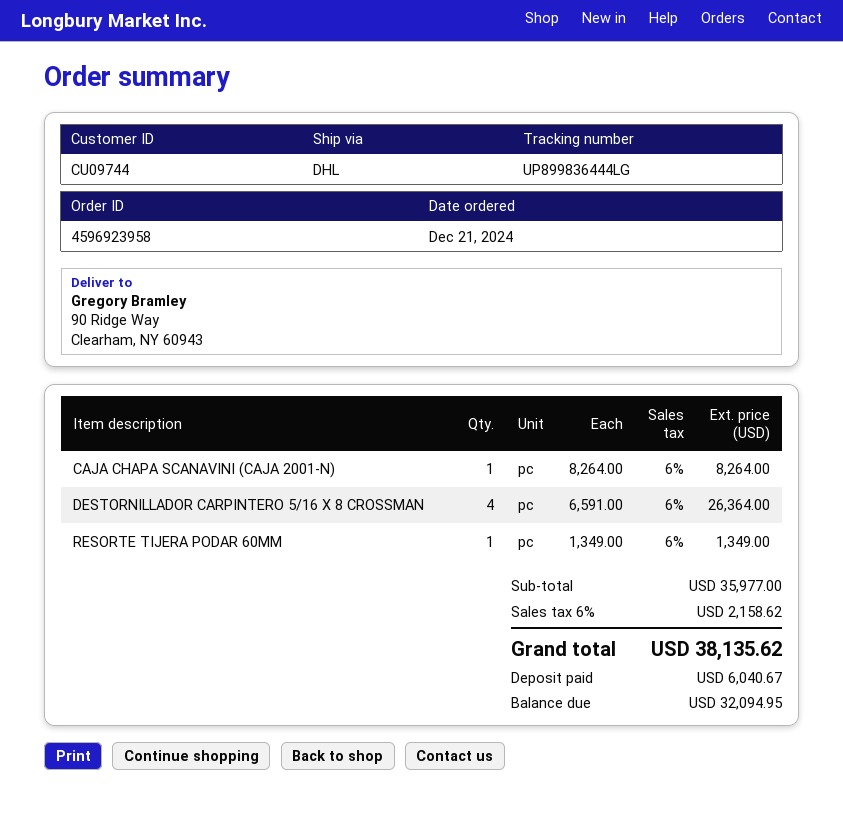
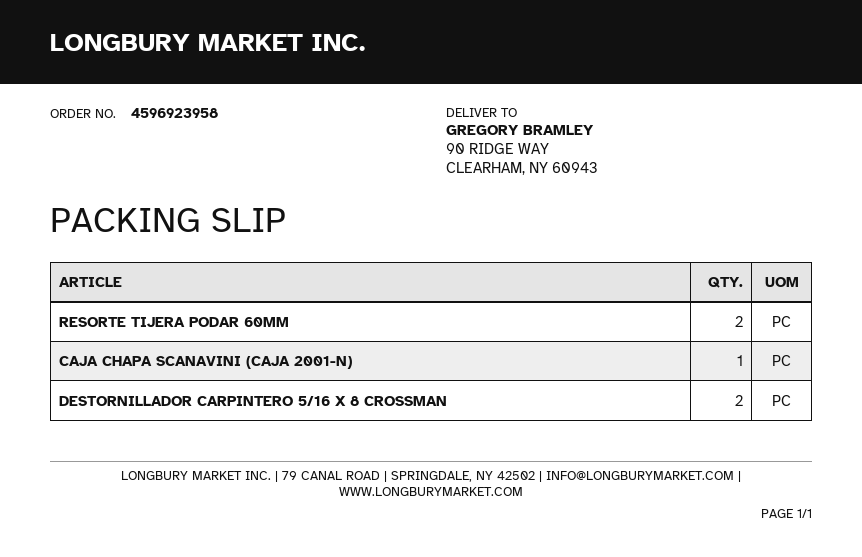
DESTORNILLADOR CARPINTERO 5/16 X 8 CROSSMAN: 4 -> 2
RESORTE TIJERA PODAR 60MM: 1 -> 2

